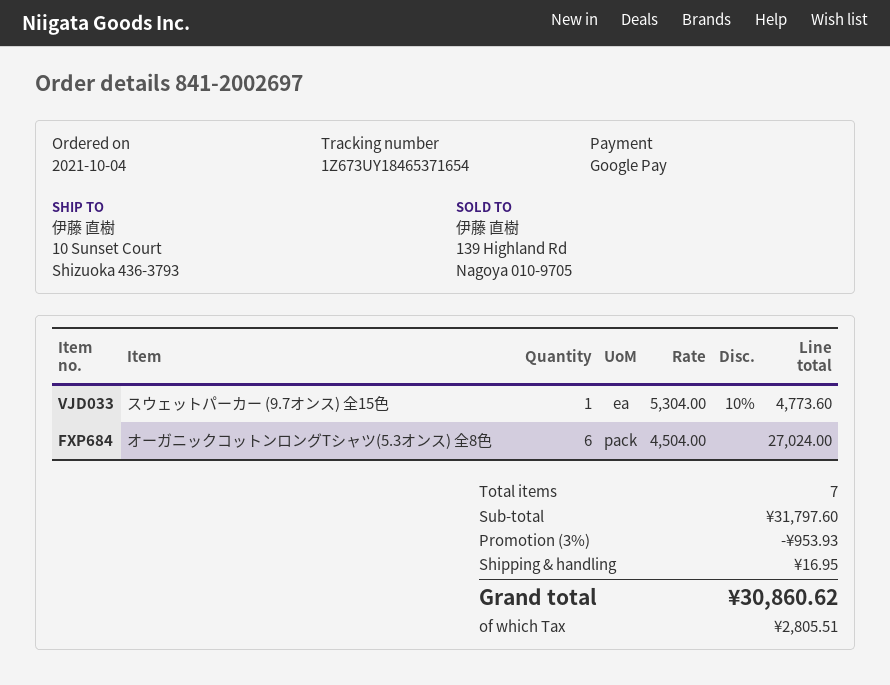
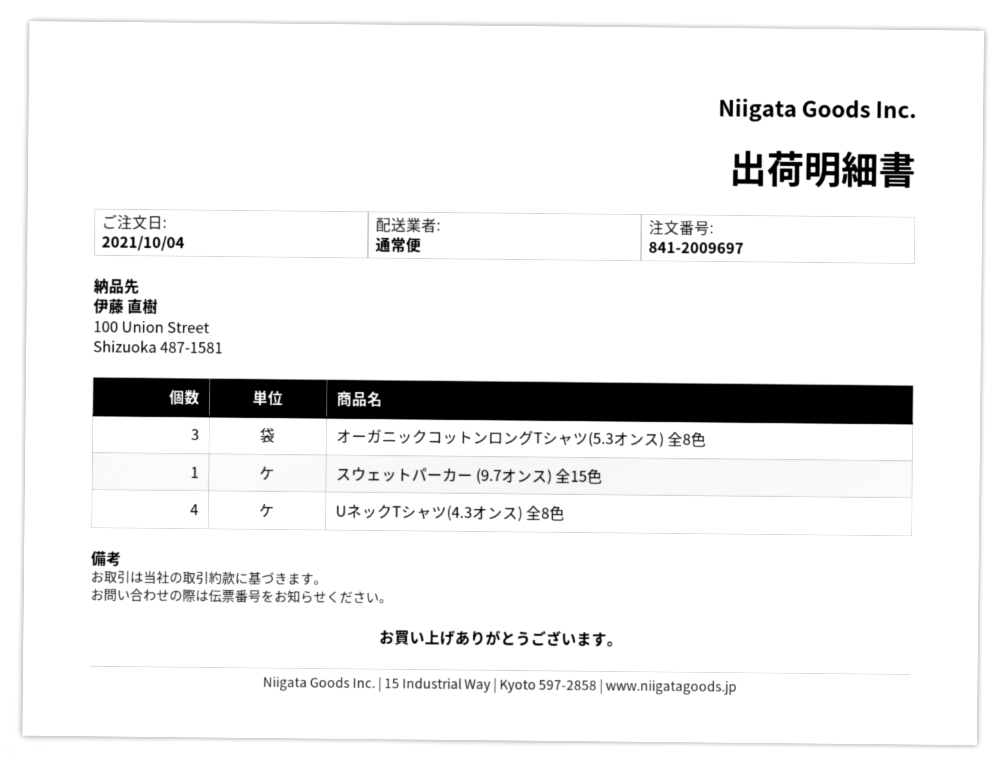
order number: 841-2002697 -> 841-2009697
ship to: 10 Sunset Court, Shizuoka 436-3793 -> 100 Union Street, Shizuoka 487-1581
オーガニックコットンロングTシャツ(5.3オンス) 全8色: 6 -> 3
UネックTシャツ(4.3オンス) 全8色: none -> 4

